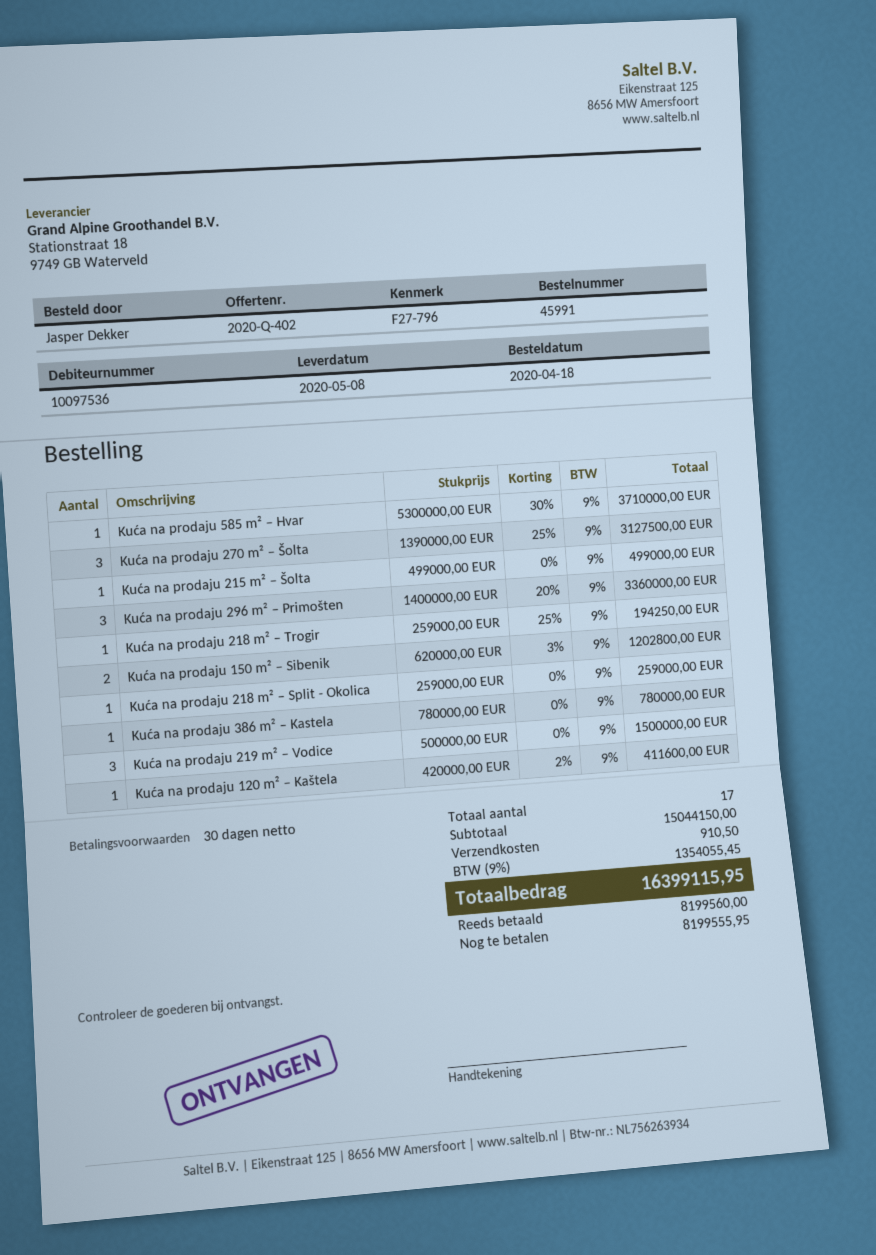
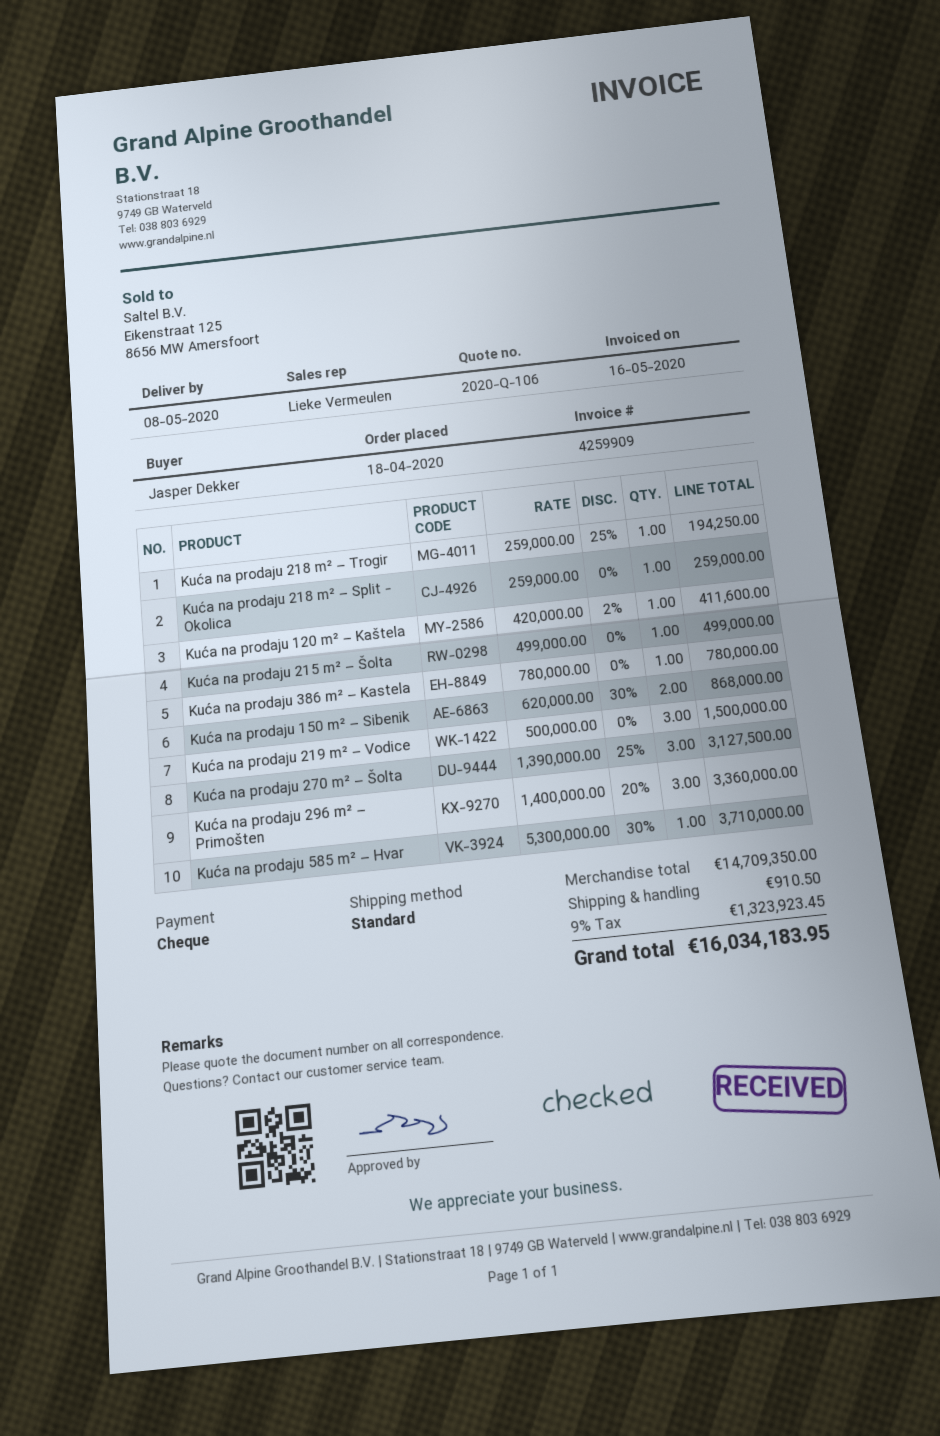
quote number: 2020-Q-402 -> 2020-Q-106
Kuća na prodaju 150 m² – Sibenik: 2 x 620000.00 - 3% = 1202800.00 -> 2 x 620000.00 - 30% = 868000.00
subtotal: 15044150.00 -> 14709350.00
tax: 9% = 1354055.45 -> 9% = 1323923.45
total: 16399115.95 -> 16034183.95

